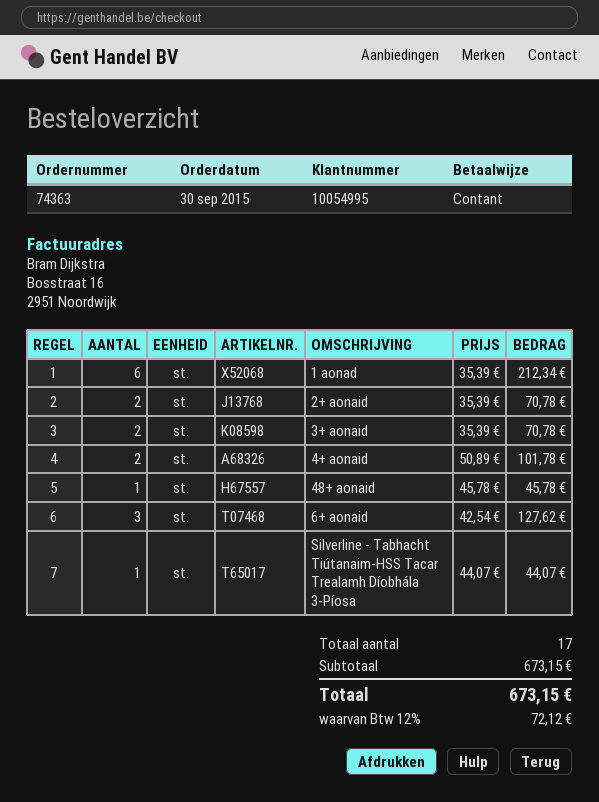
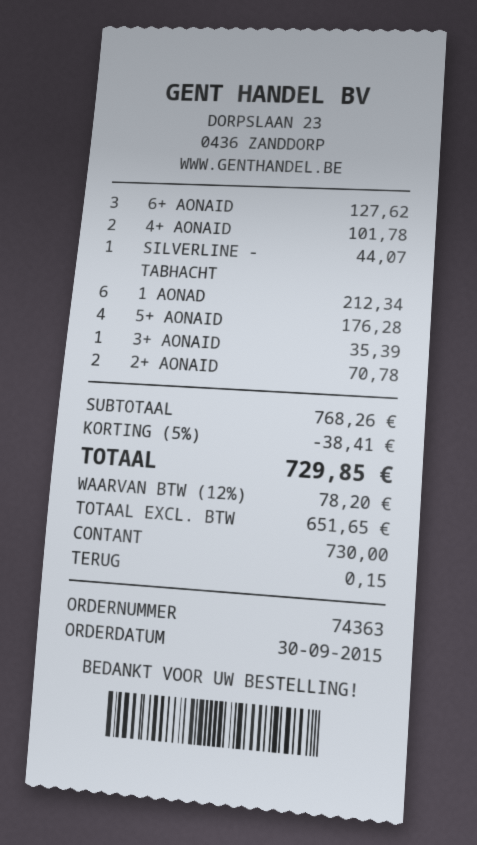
3+ aonaid: 2 for 70.78 -> 1 for 35.39
48+ aonaid: 1 for 45.78 -> none
5+ AONAID: none -> 4 for 176.28
subtotal: 673.15 -> 768.26
discount: none -> 5% = 38.41
tax: 12% = 72.12 -> 12% = 78.20
total: 673.15 -> 729.85

